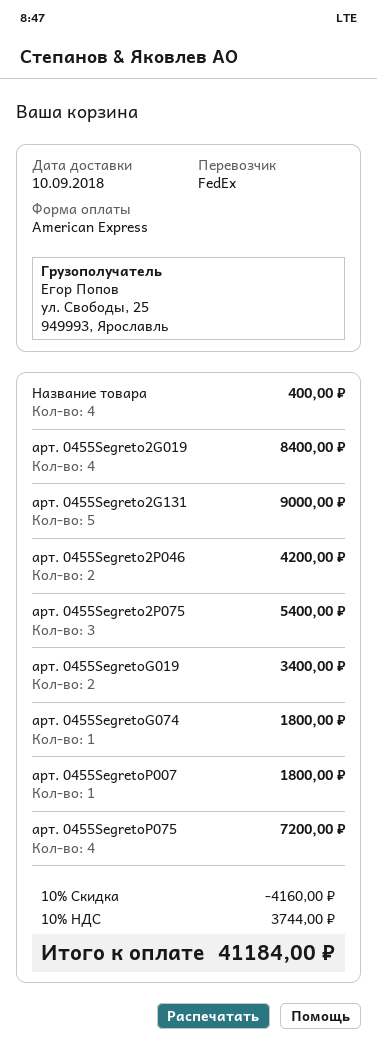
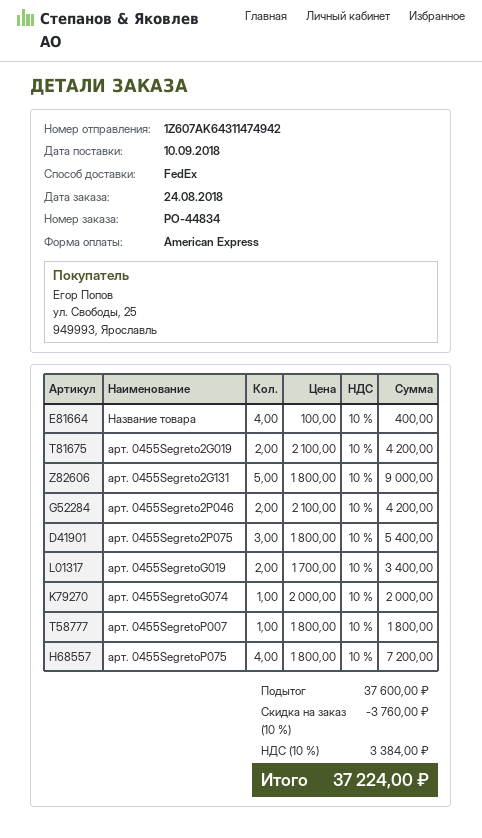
арт. 0455Segreto2G019: 4 for 8400.00 -> 2 for 4200.00
арт. 0455SegretoG074: 1 for 1800.00 -> 1 for 2000.00
discount: 10% = 4160.00 -> 10% = 3760.00
tax: 10% = 3744.00 -> 10% = 3384.00
total: 41184.00 -> 37224.00

